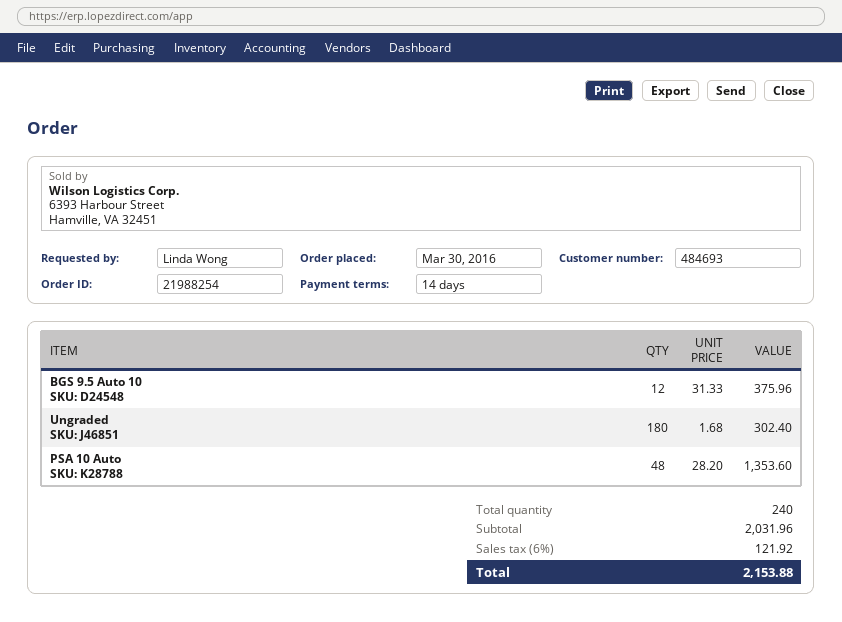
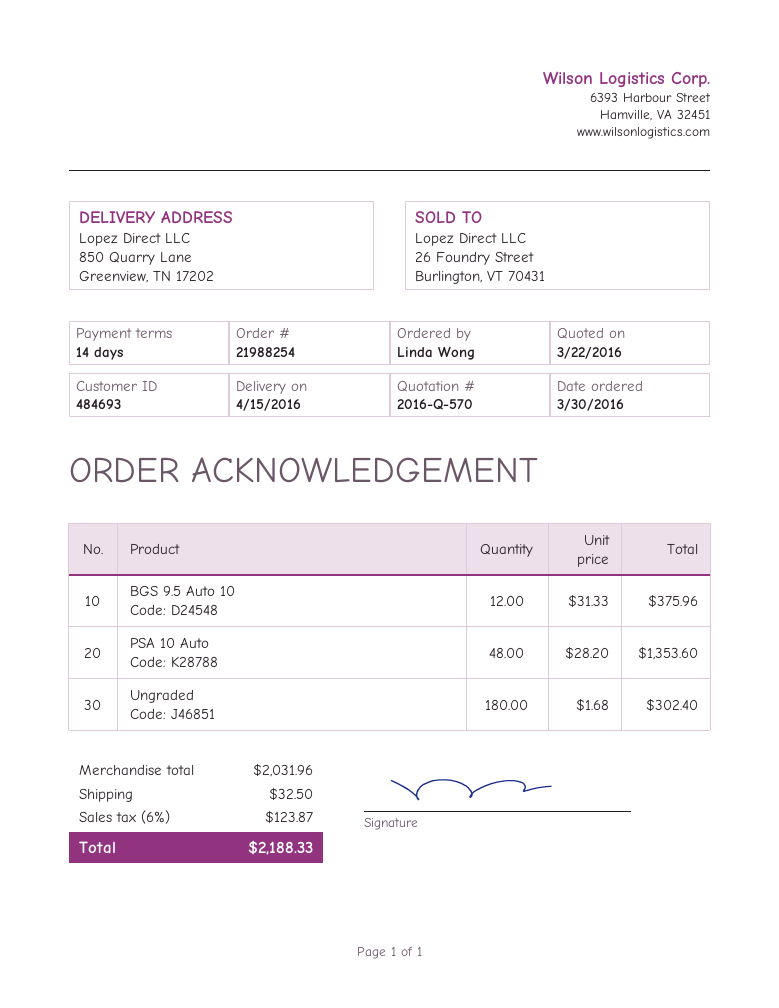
shipping: none -> 32.50
tax: 6% = 121.92 -> 6% = 123.87
total: 2153.88 -> 2188.33

